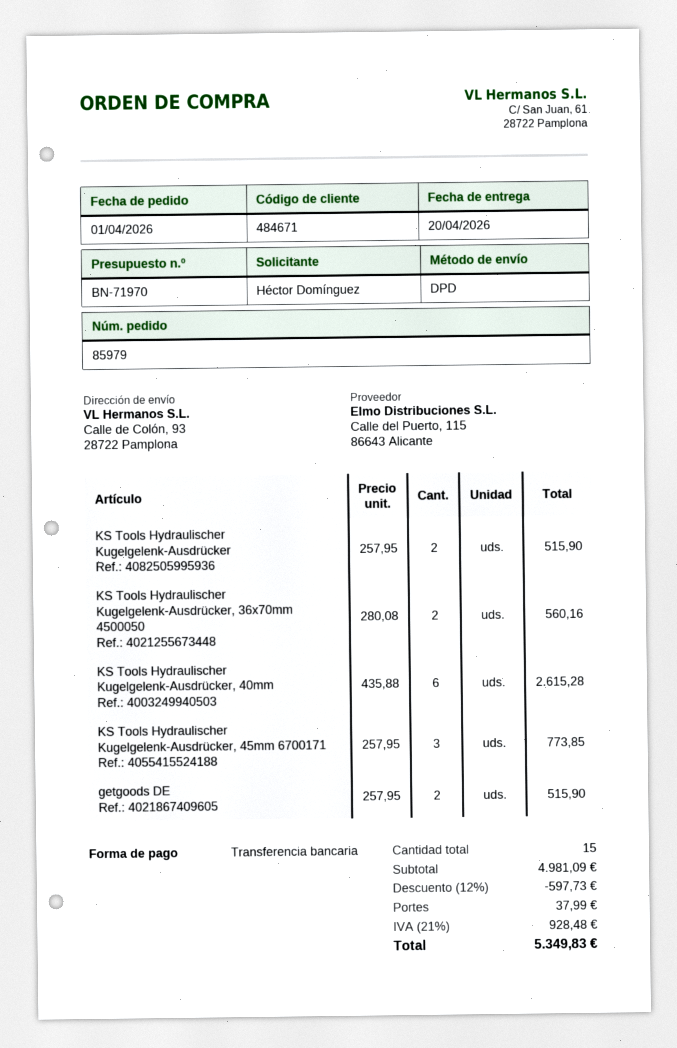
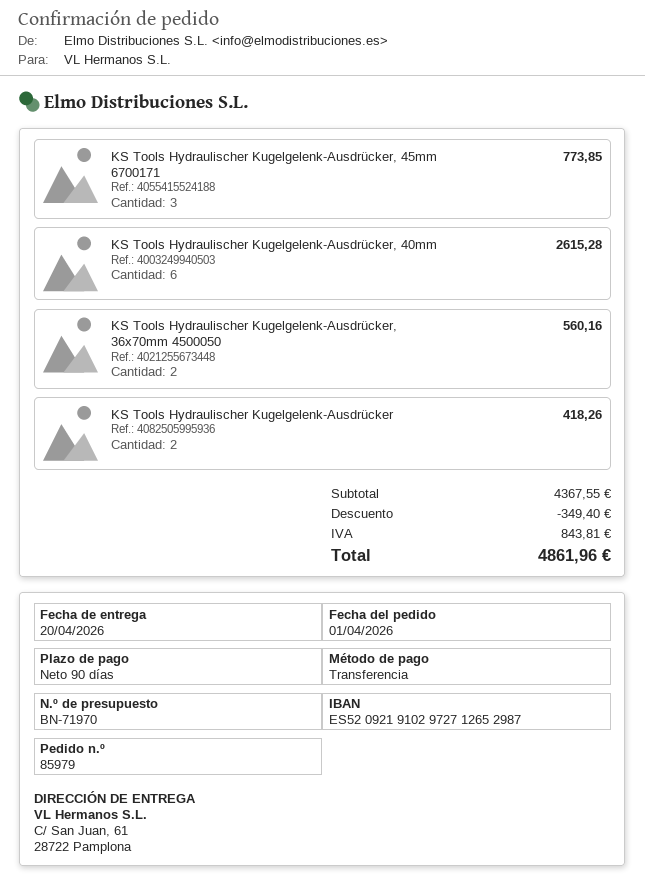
ship to: Calle de Colón, 93, 28722 Pamplona -> C/ San Juan, 61, 28722 Pamplona
KS Tools Hydraulischer Kugelgelenk-Ausdrücker: 2 for 515.90 -> 2 for 418.26
getgoods DE: 2 for 515.90 -> none
subtotal: 4981.09 -> 4367.55
discount: 597.73 -> 349.40
shipping: 37.99 -> none
tax: 928.48 -> 843.81
total: 5349.83 -> 4861.96

